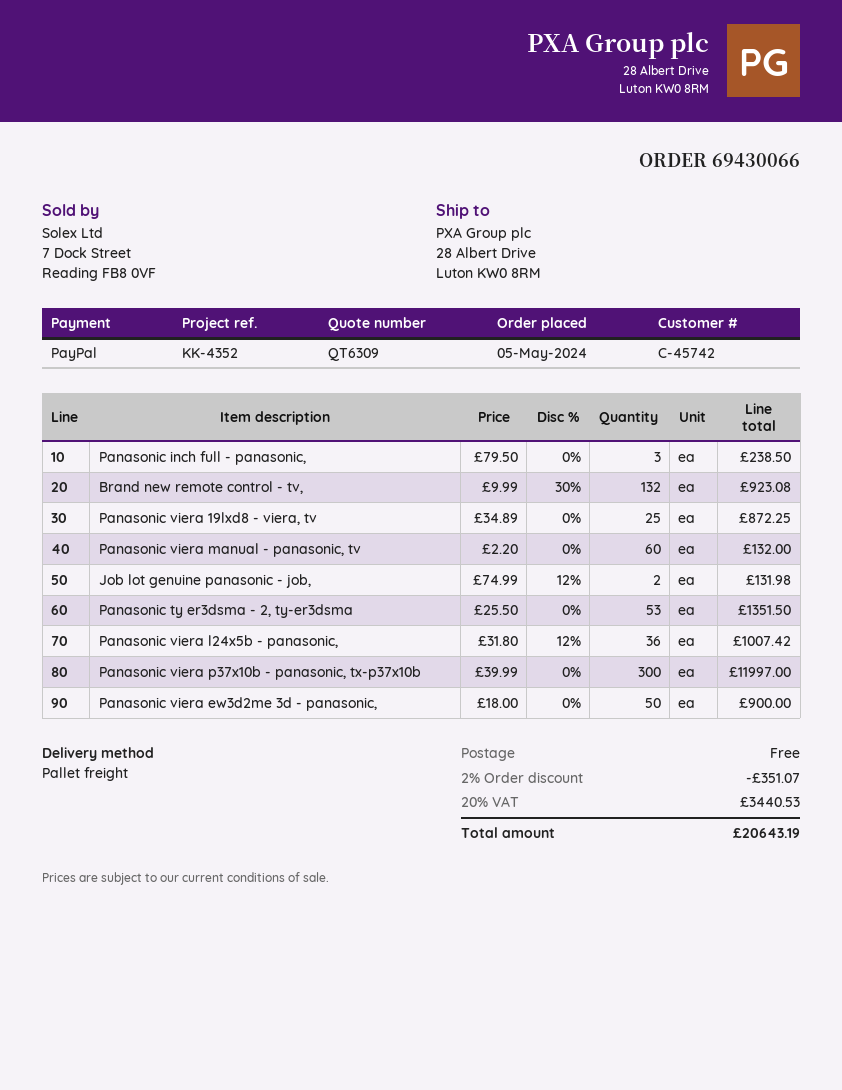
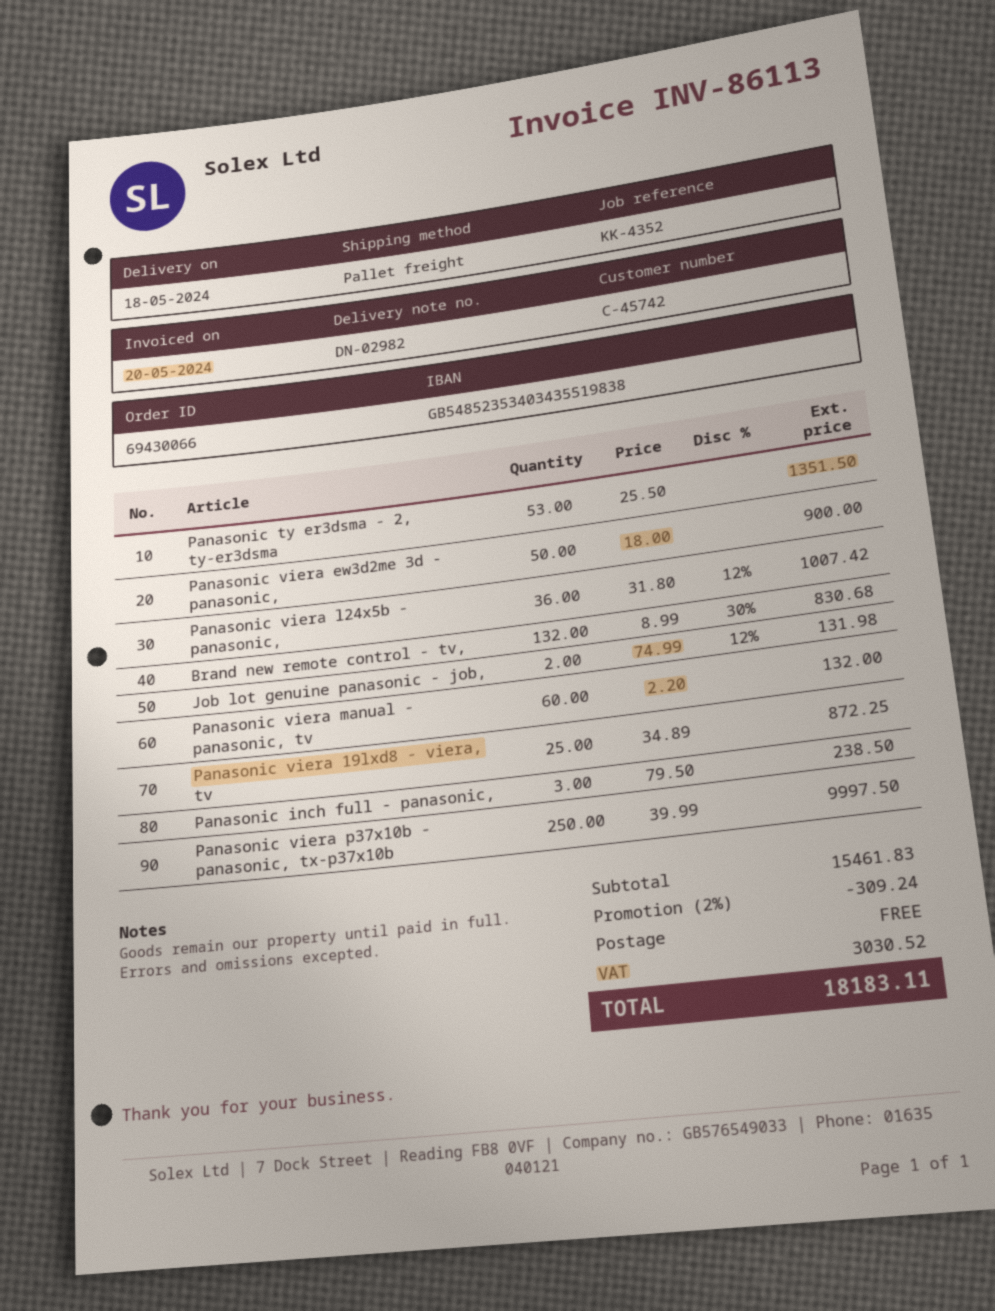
Brand new remote control - tv,: 132 x 9.99 - 30% = 923.08 -> 132 x 8.99 - 30% = 830.68
Panasonic viera p37x10b - panasonic, tx-p37x10b: 300 x 39.99 = 11997.00 -> 250 x 39.99 = 9997.50
discount: 2% = 351.07 -> 2% = 309.24
tax: 3440.53 -> 3030.52
total: 20643.19 -> 18183.11

